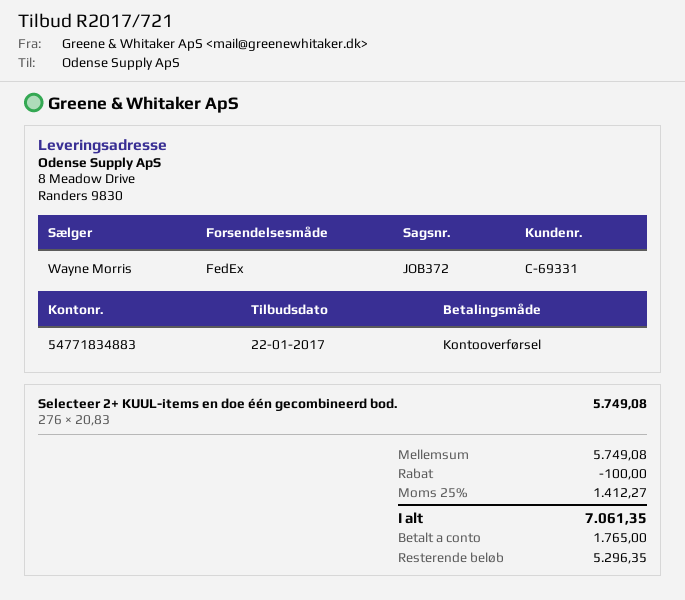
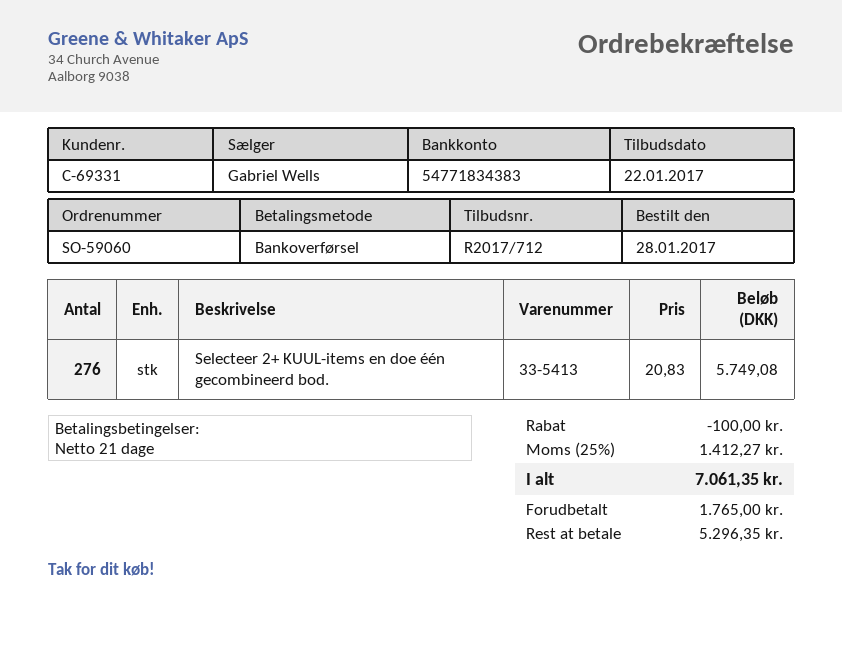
quote number: R2017/721 -> R2017/712
sales rep: Wayne Morris -> Gabriel Wells
bank account: 54771834883 -> 54771834383

